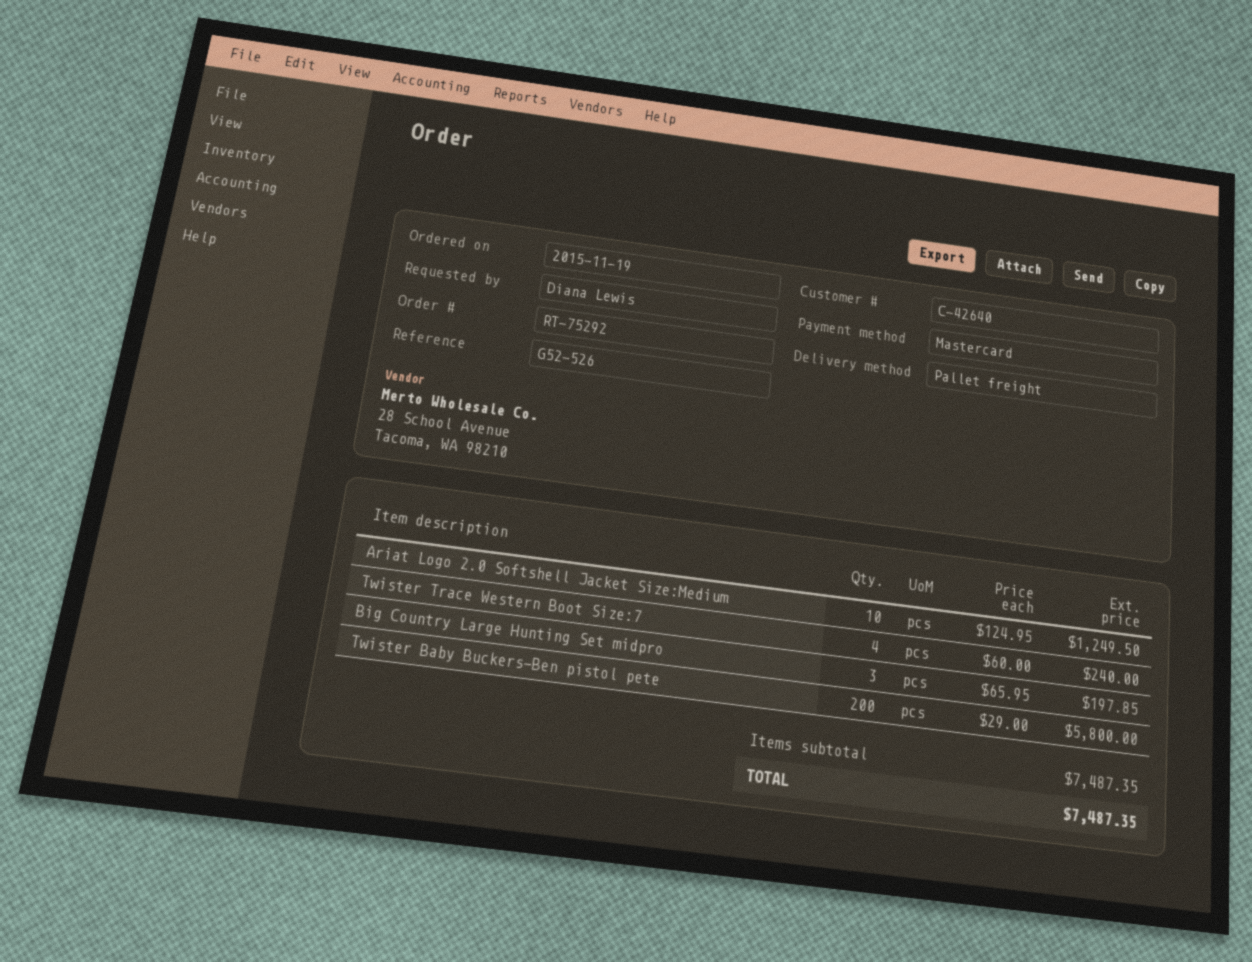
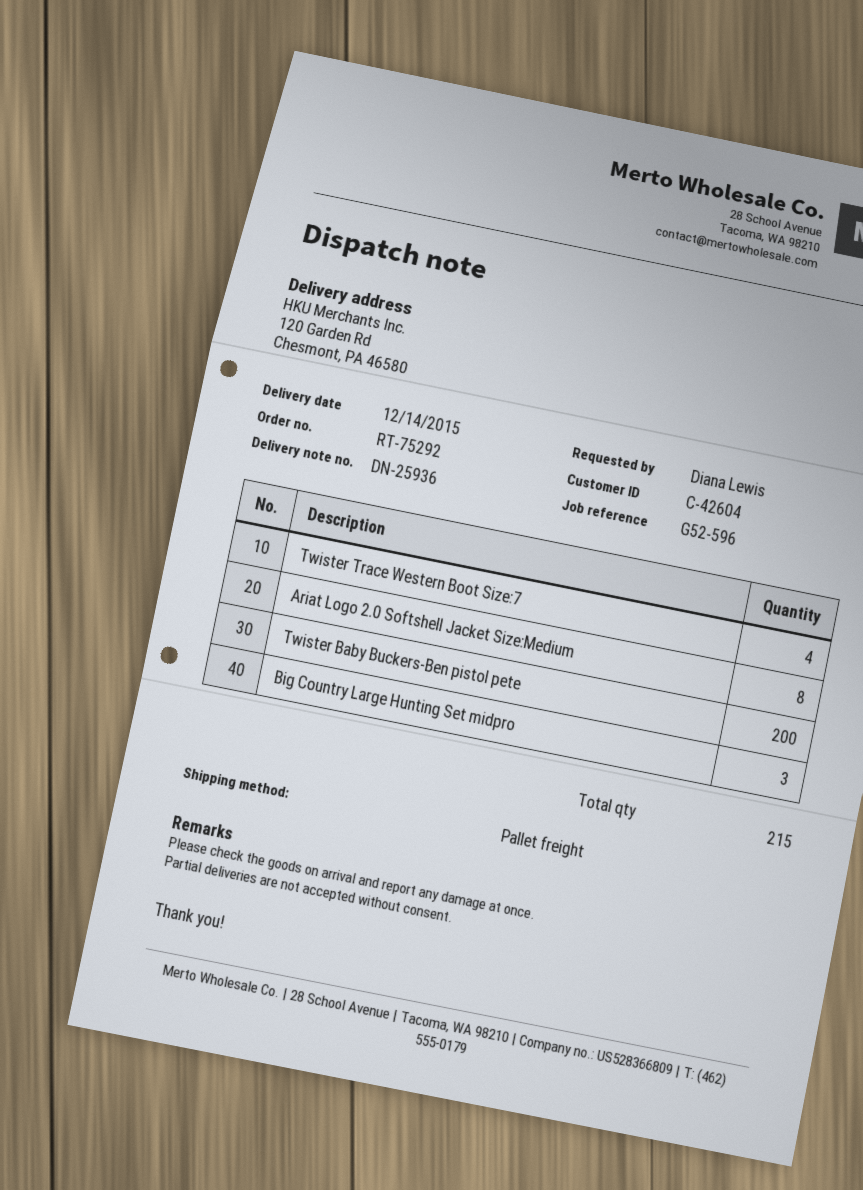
customer number: C-42640 -> C-42604
reference: G52-526 -> G52-596
Ariat Logo 2.0 Softshell Jacket Size:Medium: 10 -> 8

